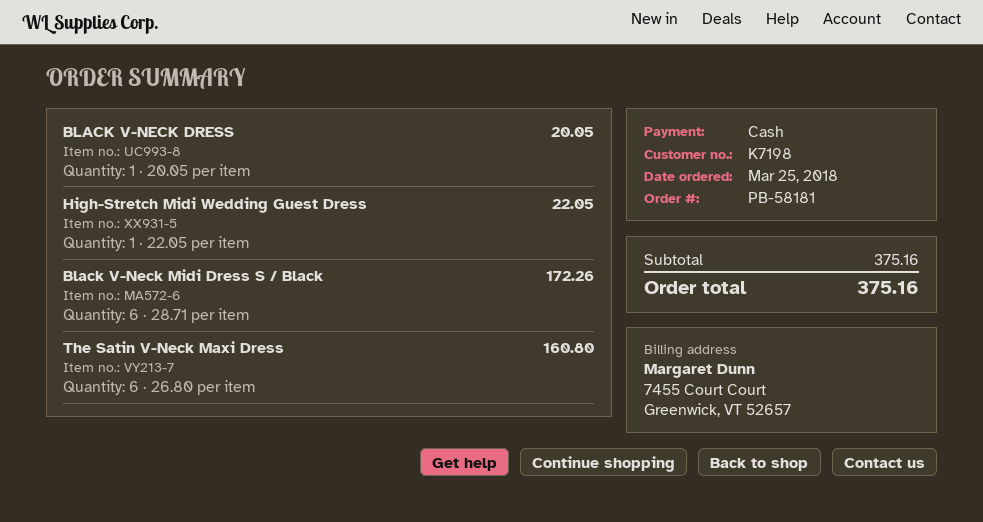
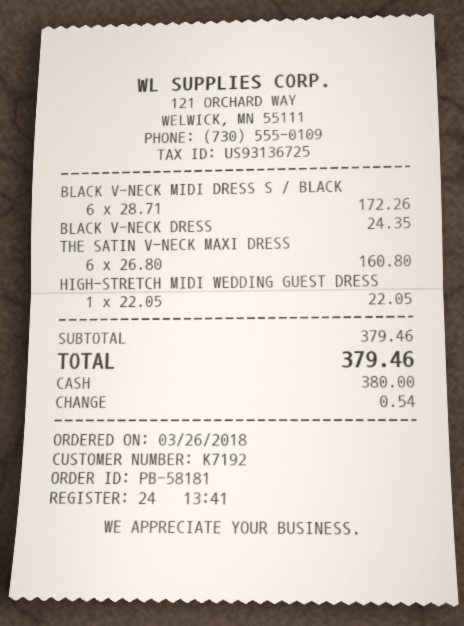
order date: 2018-03-25 -> 2018-03-26
customer number: K7198 -> K7192
BLACK V-NECK DRESS: 1 x 20.05 = 20.05 -> 1 x 24.35 = 24.35
subtotal: 375.16 -> 379.46
total: 375.16 -> 379.46

